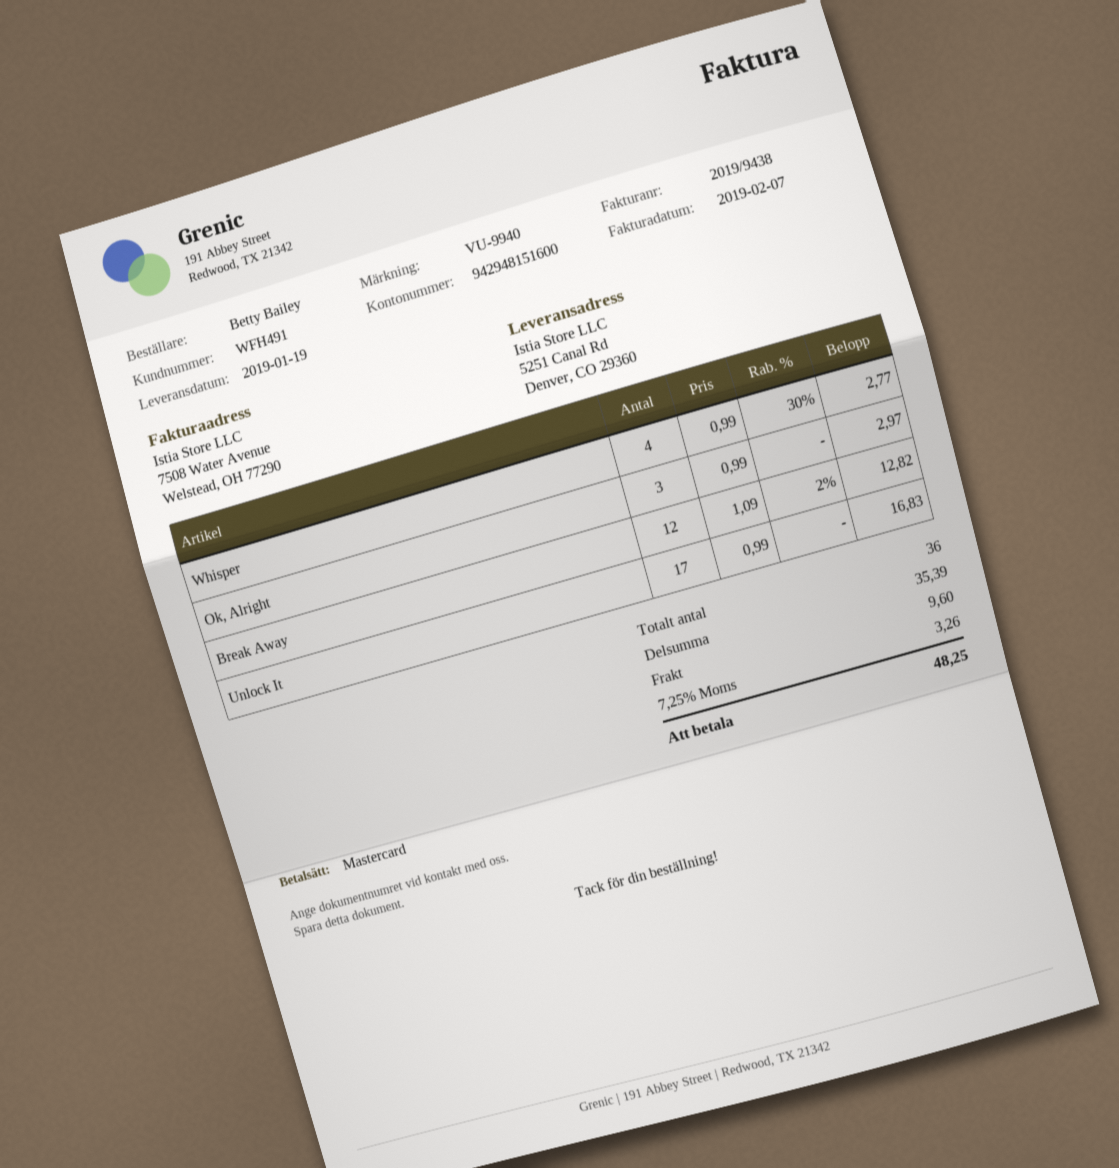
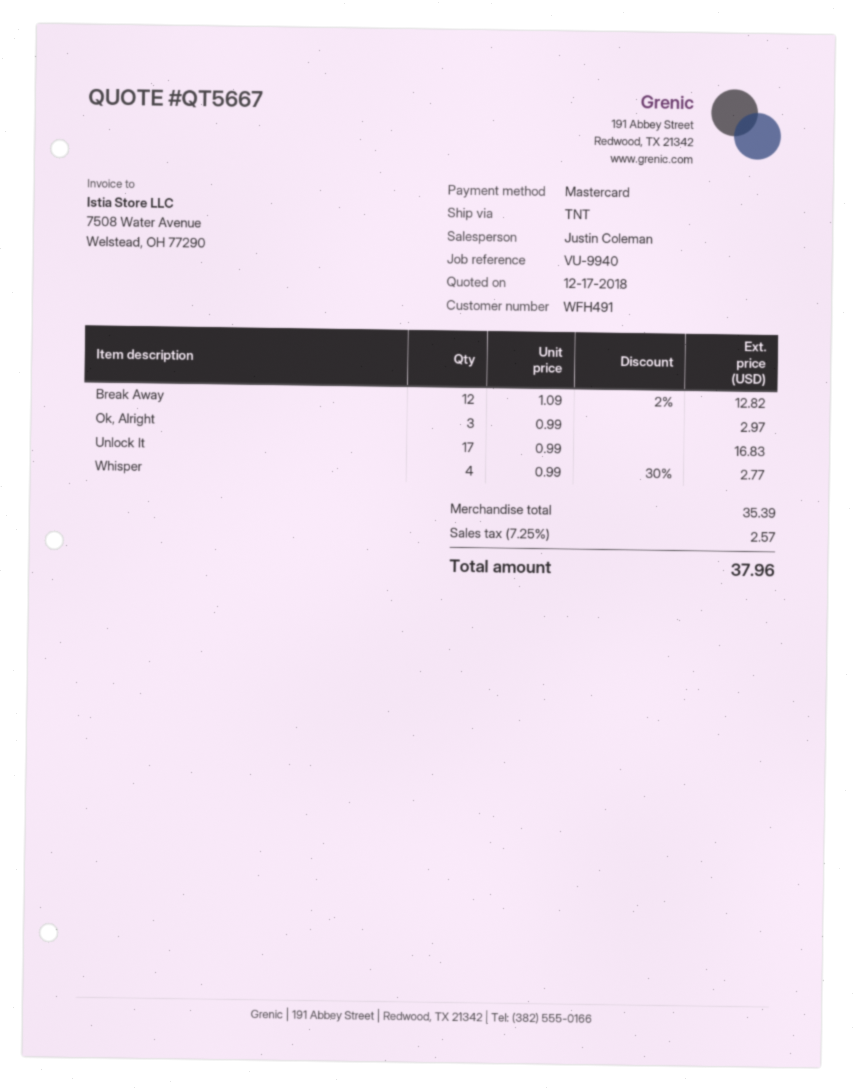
shipping: 9.60 -> none
tax: 7.25% = 3.26 -> 7.25% = 2.57
total: 48.25 -> 37.96

